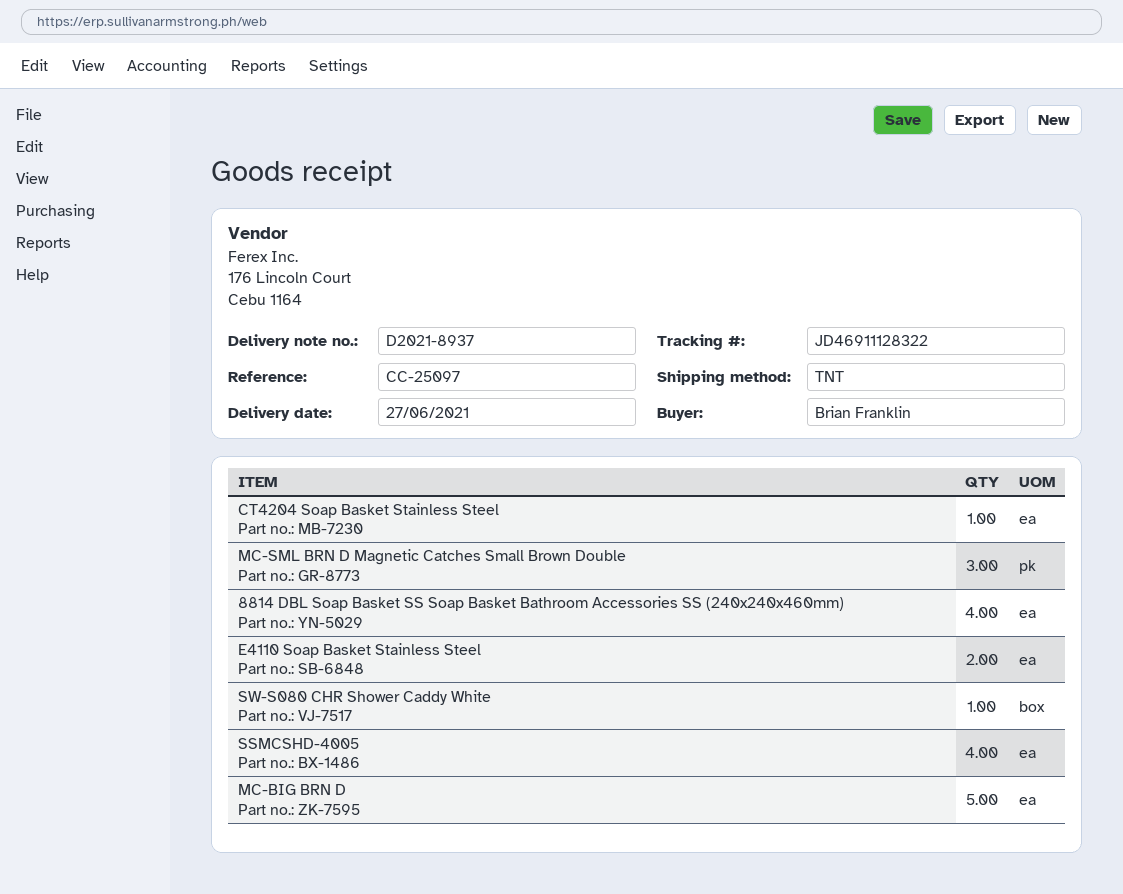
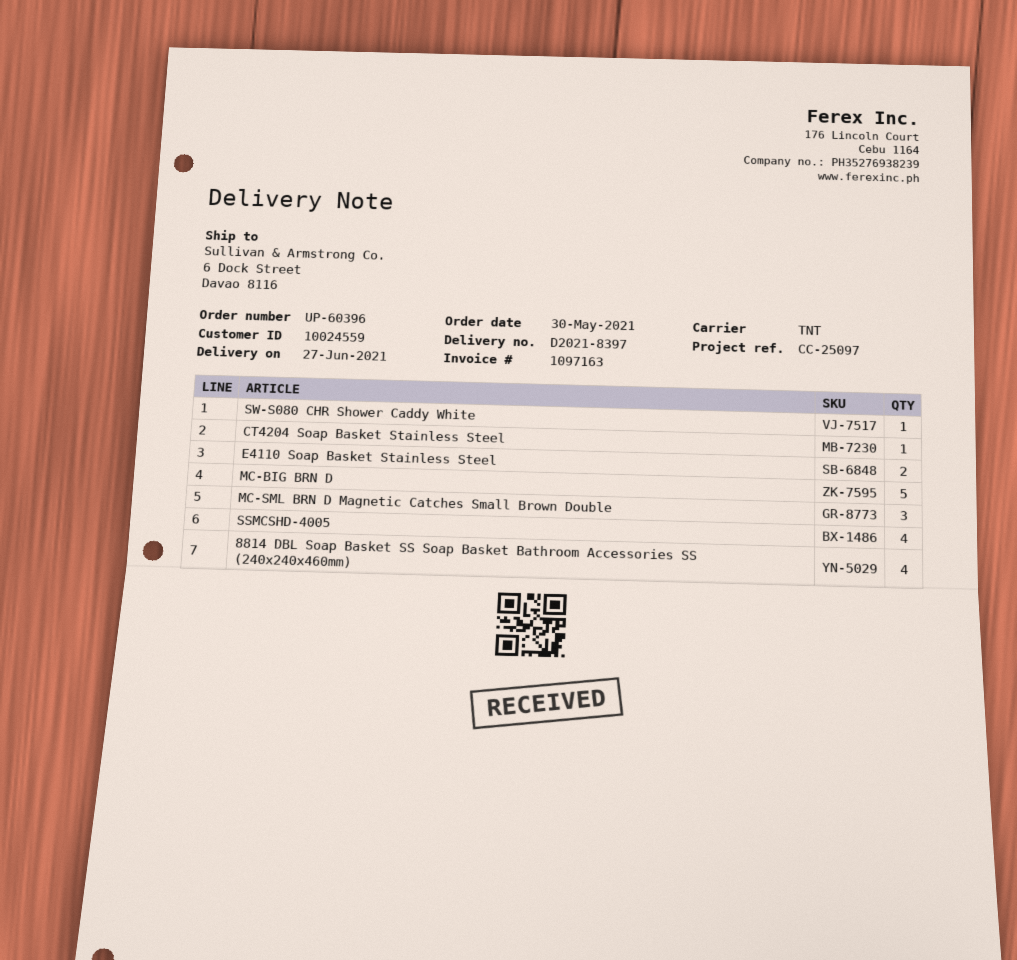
delivery note number: D2021-8937 -> D2021-8397

